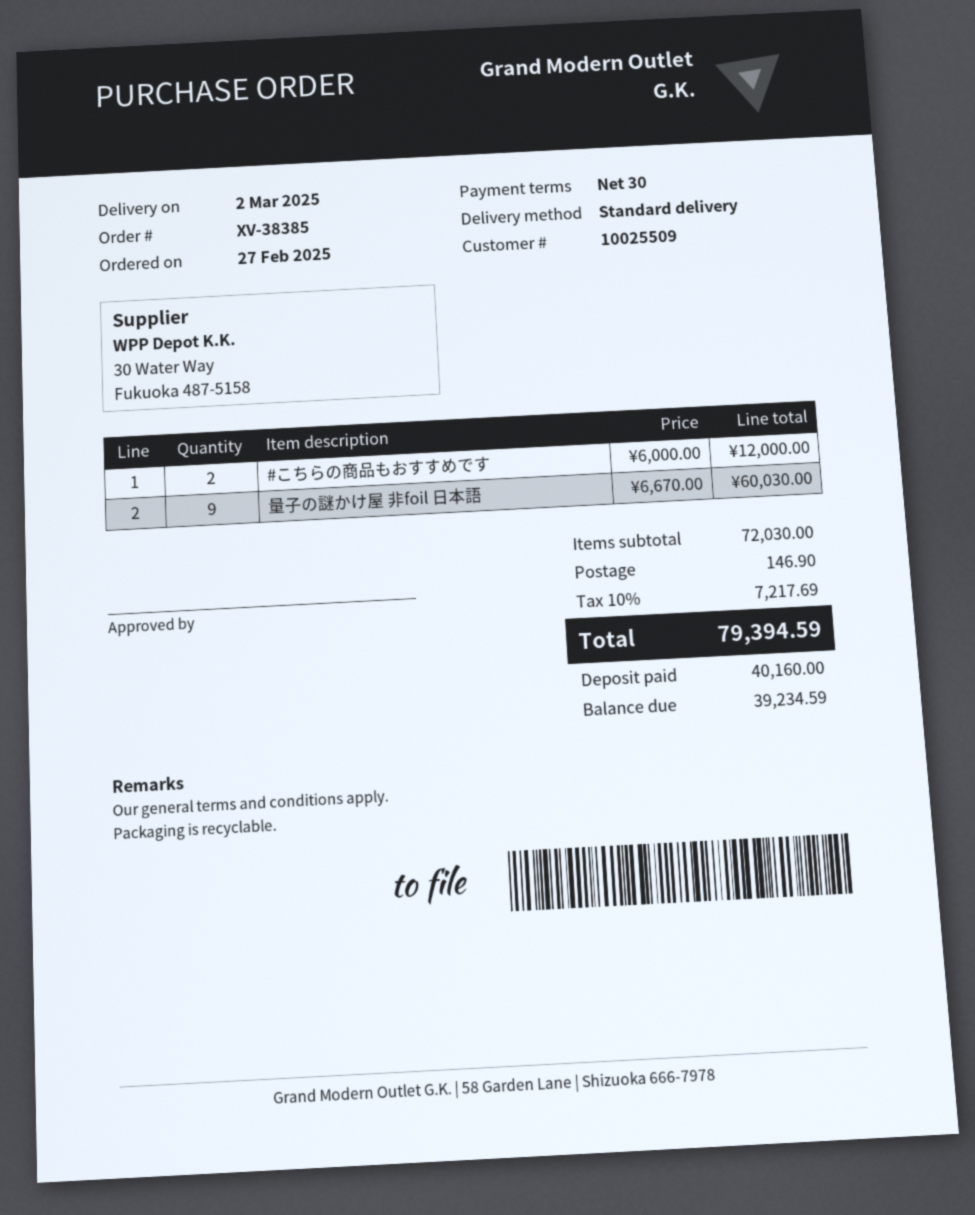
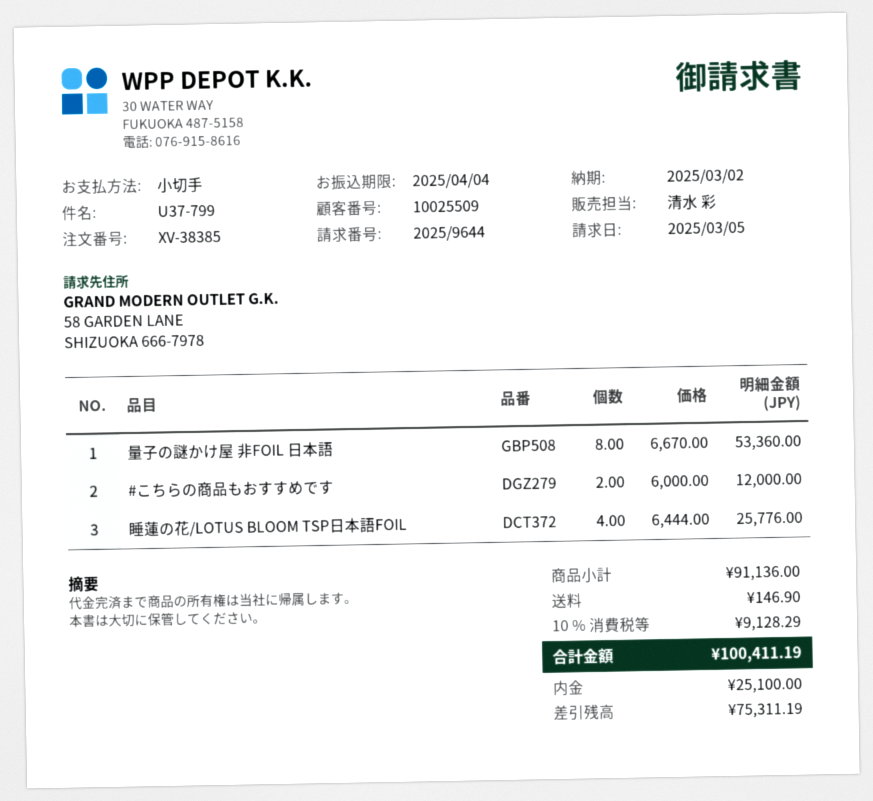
量子の謎かけ屋 非foil 日本語: 9 x 6670.00 = 60030.00 -> 8 x 6670.00 = 53360.00
睡蓮の花/LOTUS BLOOM TSP日本語FOIL: none -> 4 x 6444.00 = 25776.00
subtotal: 72030.00 -> 91136.00
tax: 10% = 7217.69 -> 10% = 9128.29
total: 79394.59 -> 100411.19
deposit: 40160.00 -> 25100.00
balance: 39234.59 -> 75311.19

